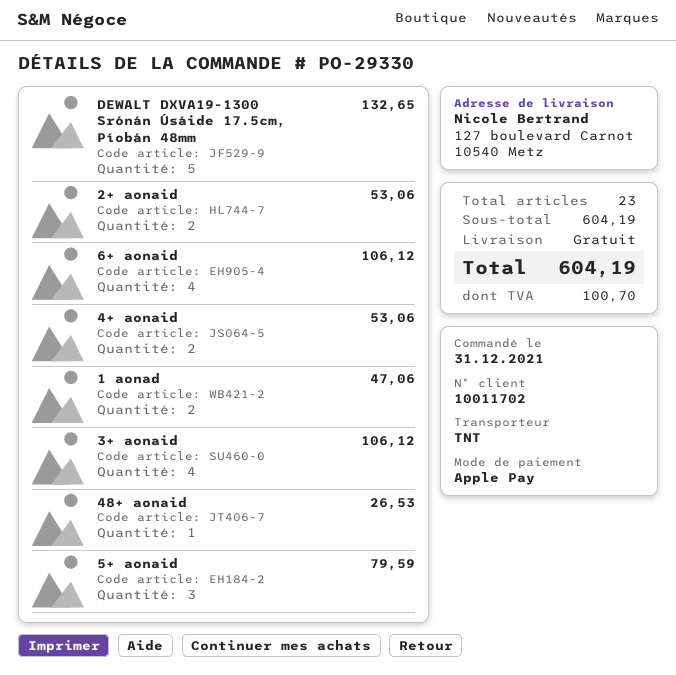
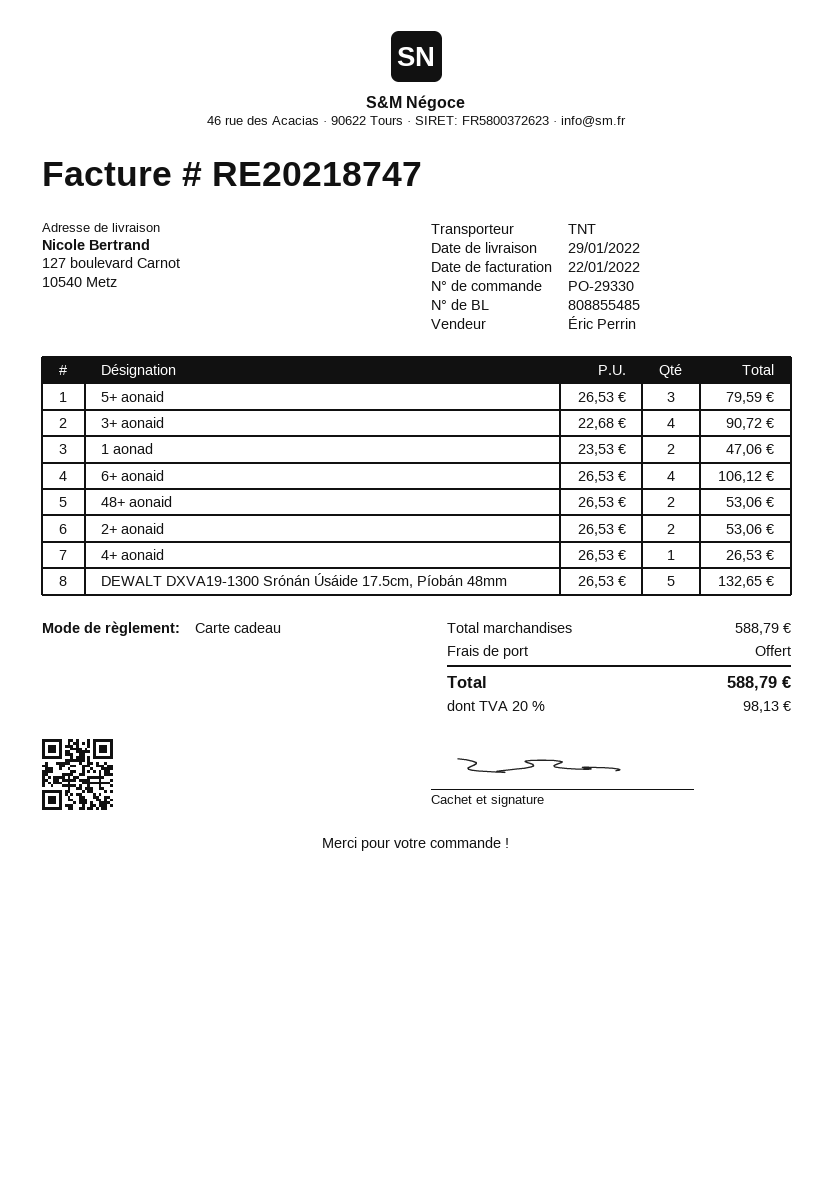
payment method: Apple Pay -> gift card
4+ aonaid: 2 for 53.06 -> 1 for 26.53
3+ aonaid: 4 for 106.12 -> 4 for 90.72
48+ aonaid: 1 for 26.53 -> 2 for 53.06
subtotal: 604.19 -> 588.79
tax: 100.70 -> 98.13
total: 604.19 -> 588.79

